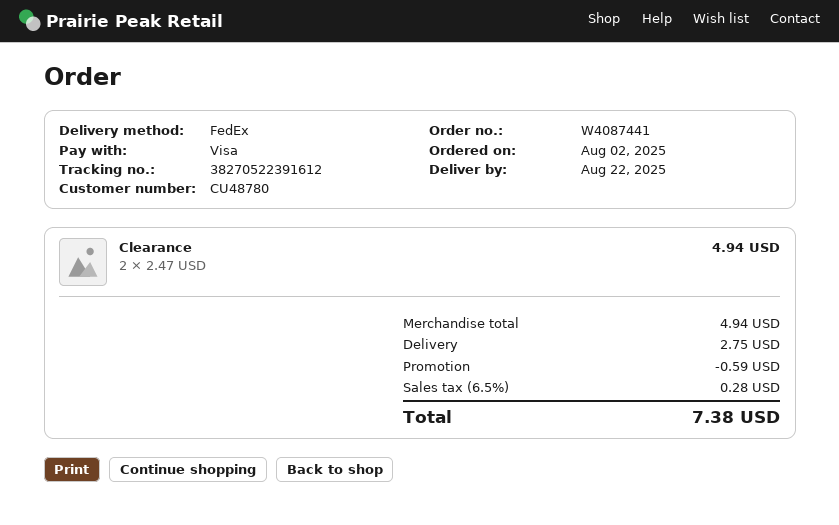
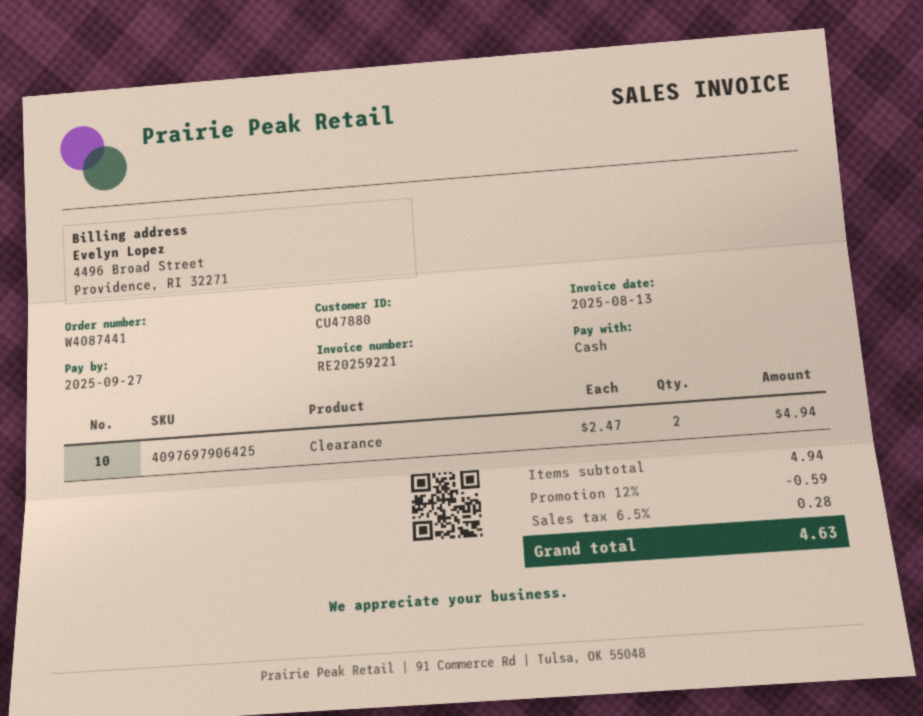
customer number: CU48780 -> CU47880
payment method: Visa -> cash
shipping: 2.75 -> none
total: 7.38 -> 4.63

